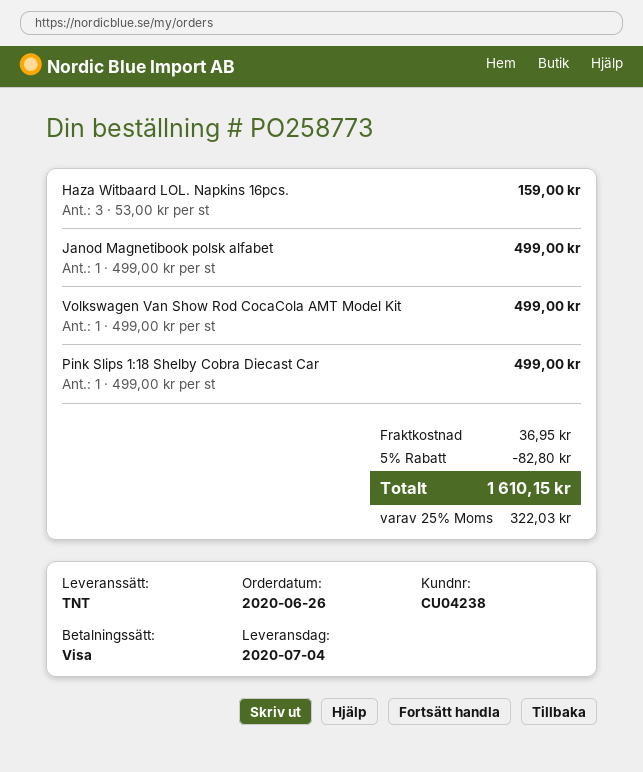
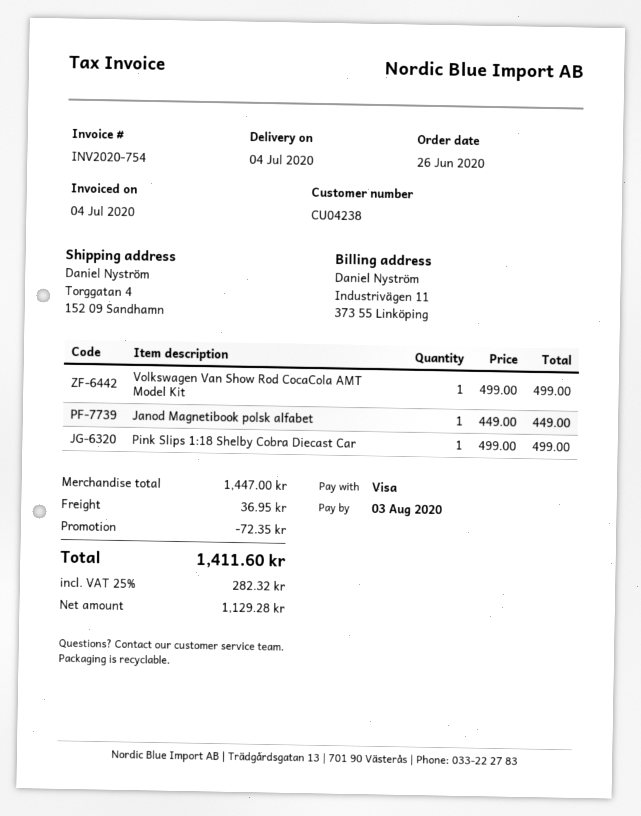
Haza Witbaard LOL. Napkins 16pcs.: 3 x 53.00 = 159.00 -> none
Janod Magnetibook polsk alfabet: 1 x 499.00 = 499.00 -> 1 x 449.00 = 449.00
discount: 82.80 -> 72.35
tax: 25% = 322.03 -> 25% = 282.32
total: 1610.15 -> 1411.60

